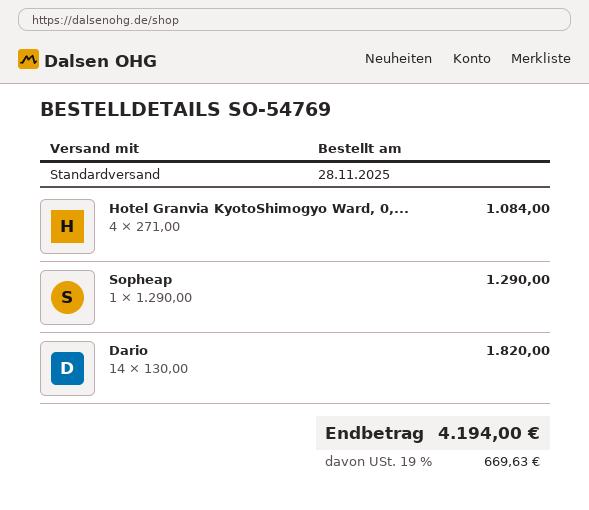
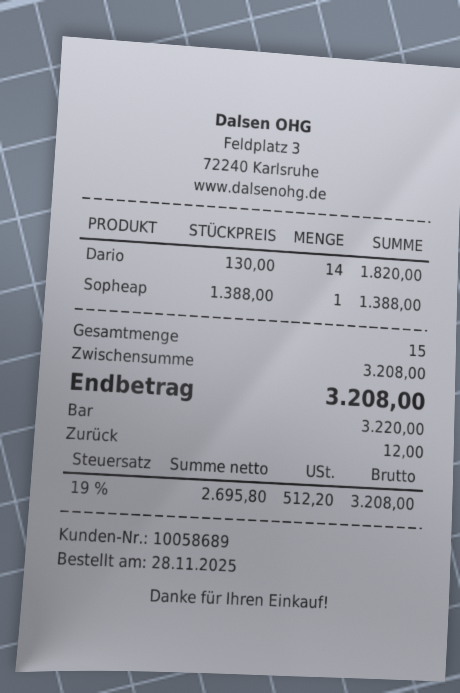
Hotel Granvia KyotoShimogyo Ward, 0,...: 4 x 271.00 = 1084.00 -> none
Sopheap: 1 x 1290.00 = 1290.00 -> 1 x 1388.00 = 1388.00
tax: 19% = 669.63 -> 19% = 512.20
total: 4194.00 -> 3208.00

